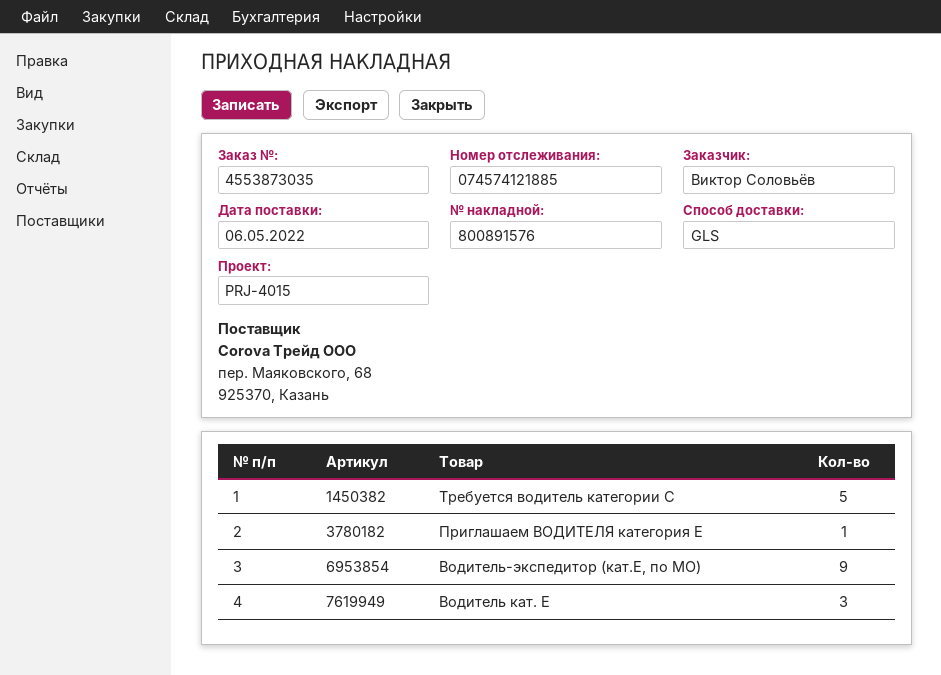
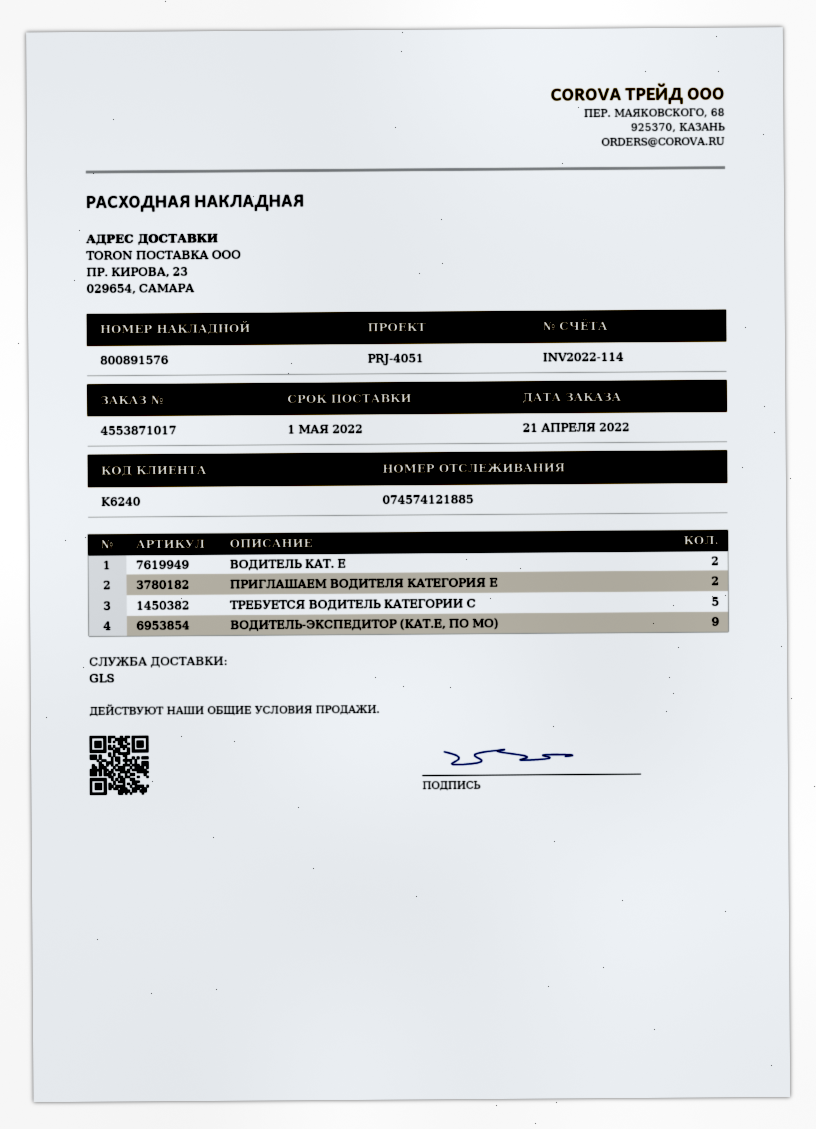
order number: 4553873035 -> 4553871017
delivery date: 2022-05-06 -> 2022-05-01
reference: PRJ-4015 -> PRJ-4051
Приглашаем ВОДИТЕЛЯ категория Е: 1 -> 2
Водитель кат. Е: 3 -> 2

